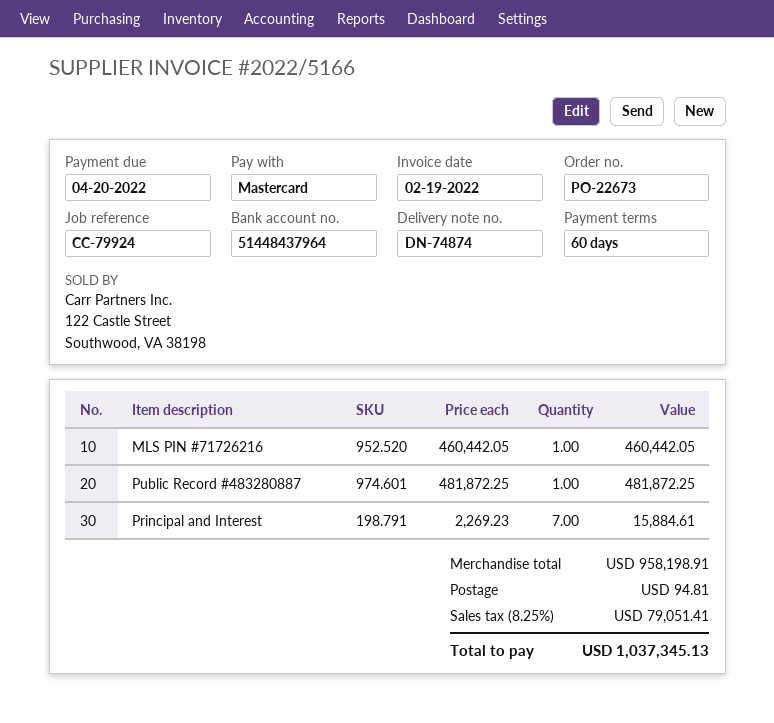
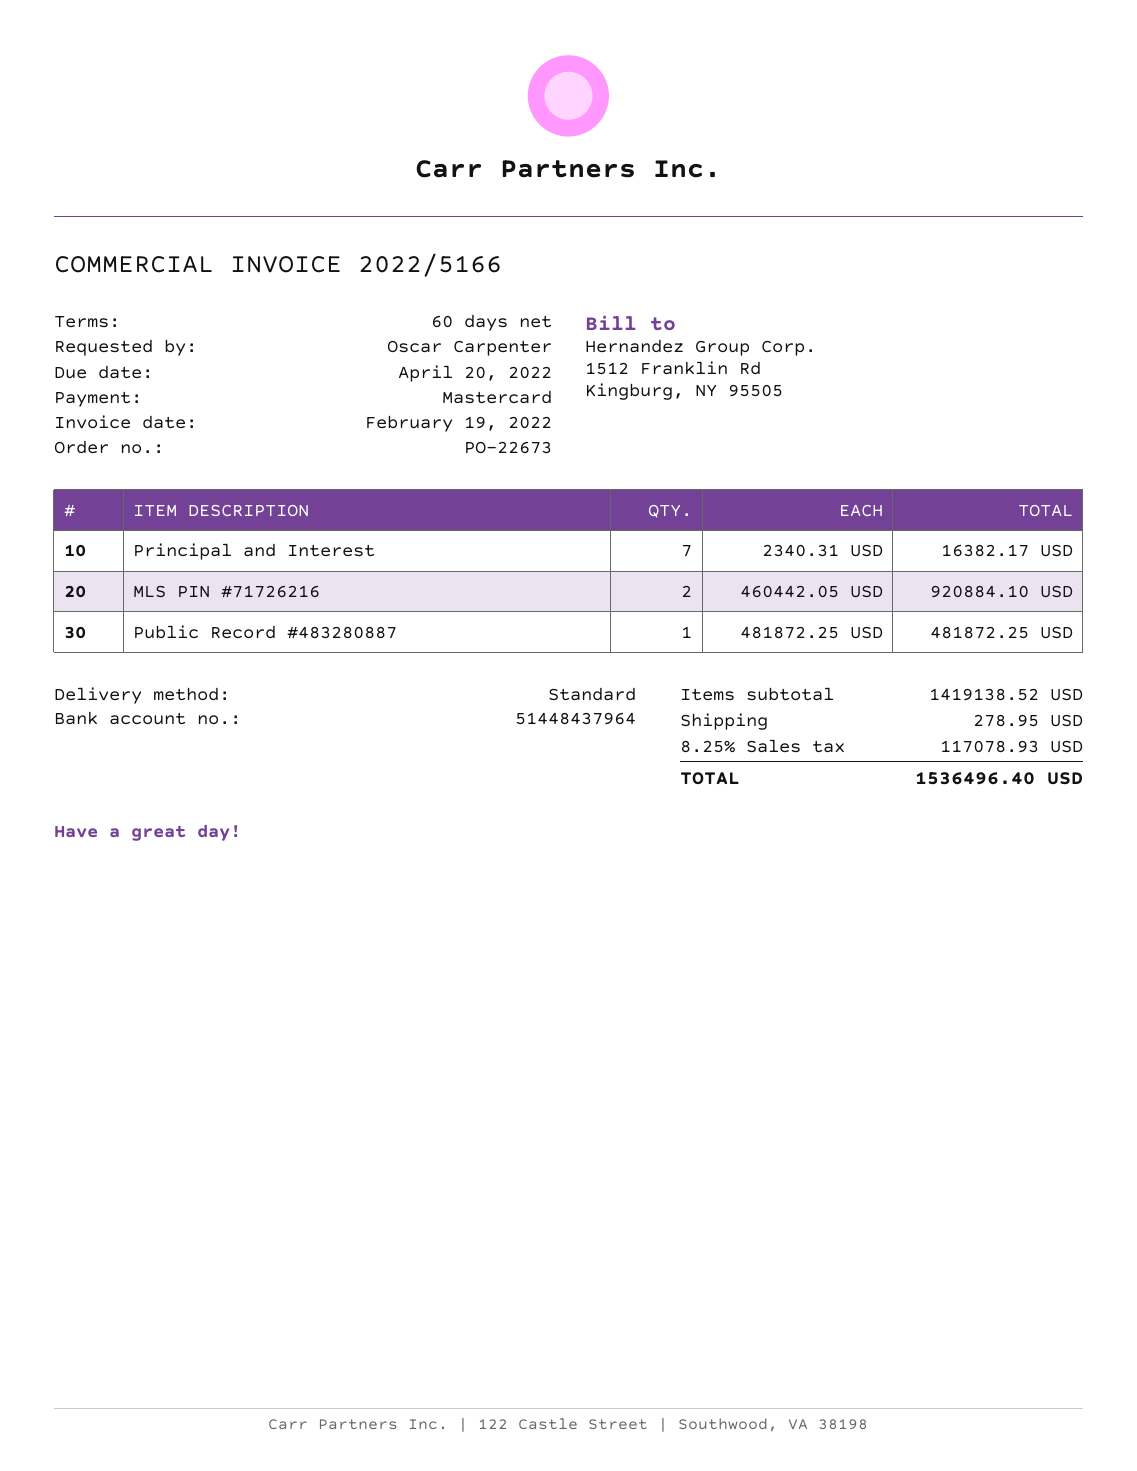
MLS PIN #71726216: 1 x 460442.05 = 460442.05 -> 2 x 460442.05 = 920884.10
Principal and Interest: 7 x 2269.23 = 15884.61 -> 7 x 2340.31 = 16382.17
subtotal: 958198.91 -> 1419138.52
shipping: 94.81 -> 278.95
tax: 8.25% = 79051.41 -> 8.25% = 117078.93
total: 1037345.13 -> 1536496.40

